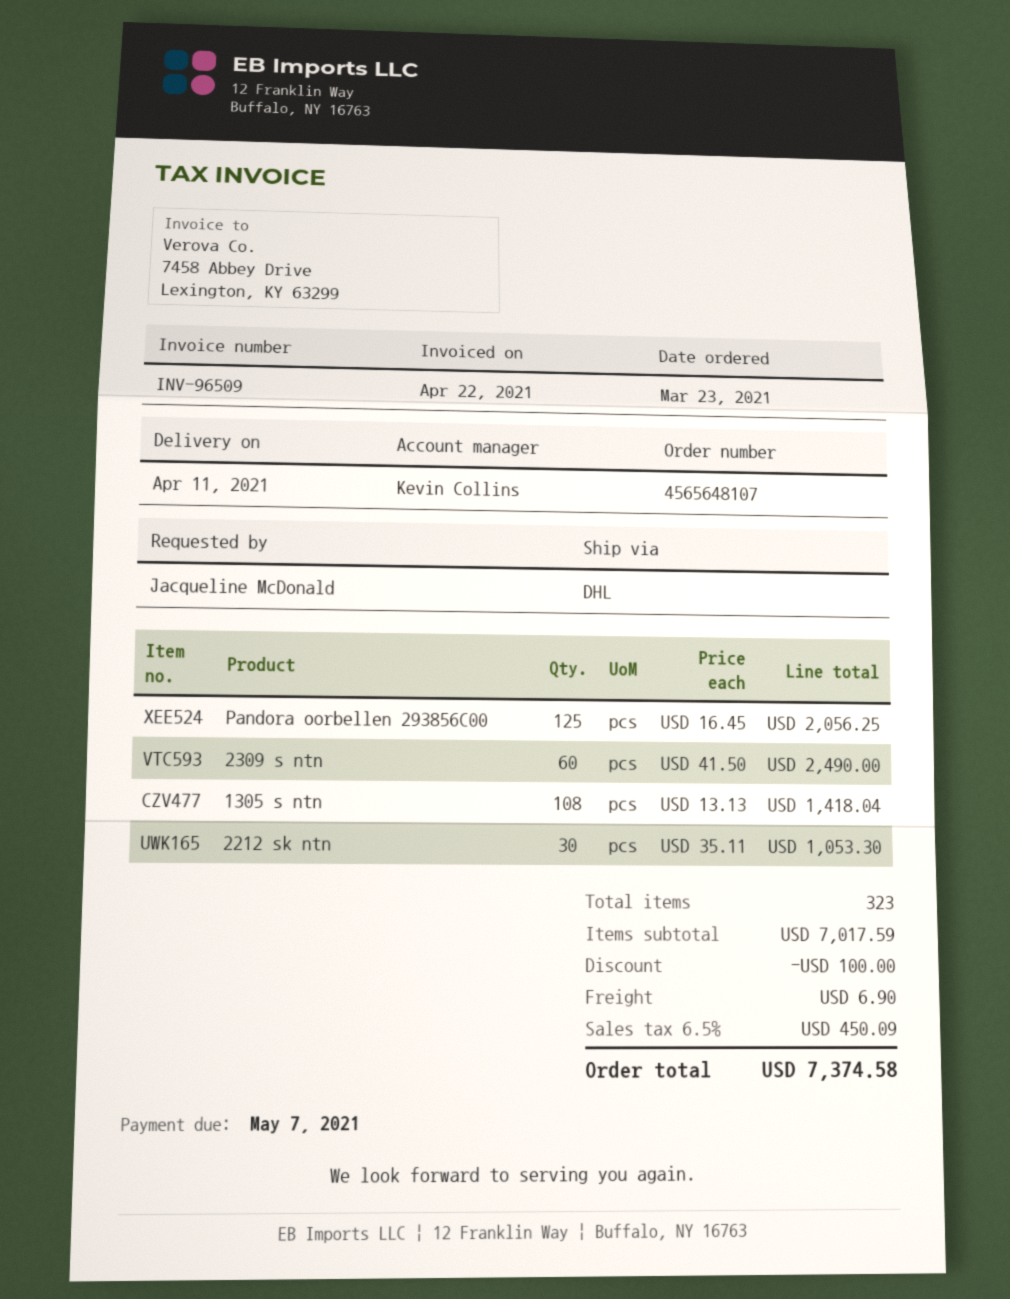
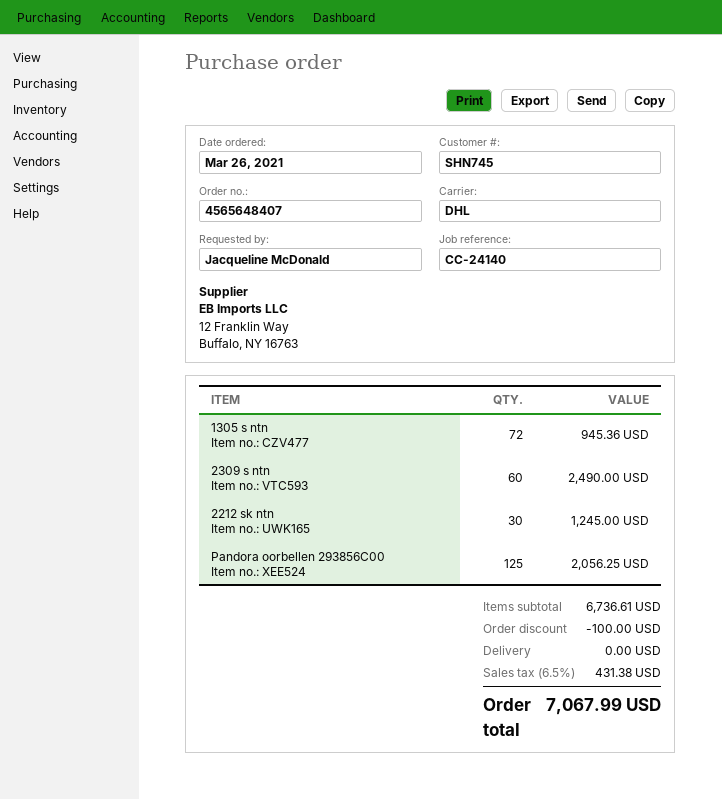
order number: 4565648107 -> 4565648407
order date: 2021-03-23 -> 2021-03-26
1305 s ntn: 108 for 1418.04 -> 72 for 945.36
2212 sk ntn: 30 for 1053.30 -> 30 for 1245.00
subtotal: 7017.59 -> 6736.61
shipping: 6.90 -> 0.00
tax: 6.5% = 450.09 -> 6.5% = 431.38
total: 7374.58 -> 7067.99

